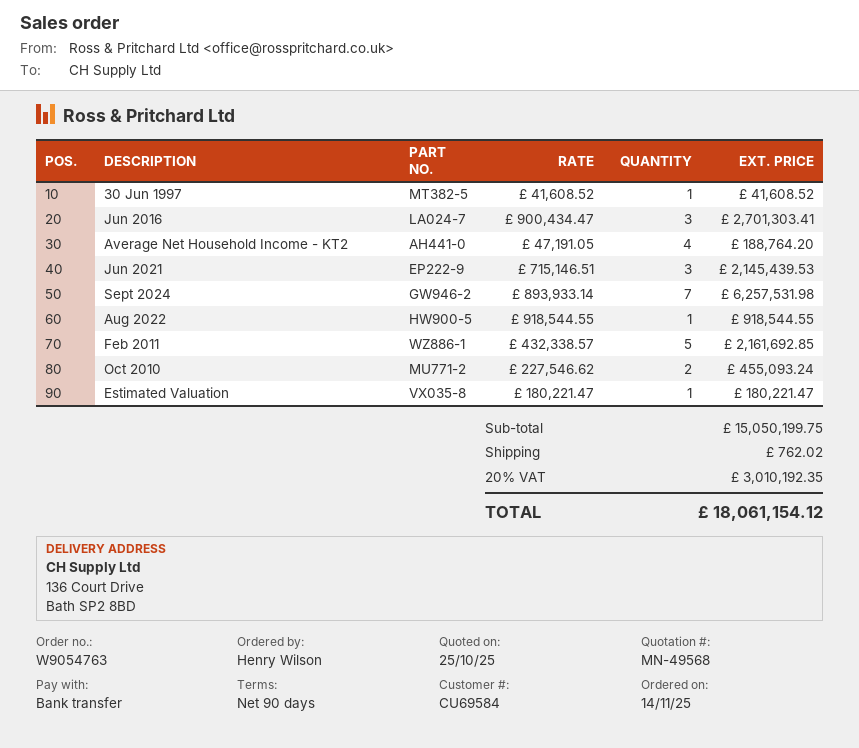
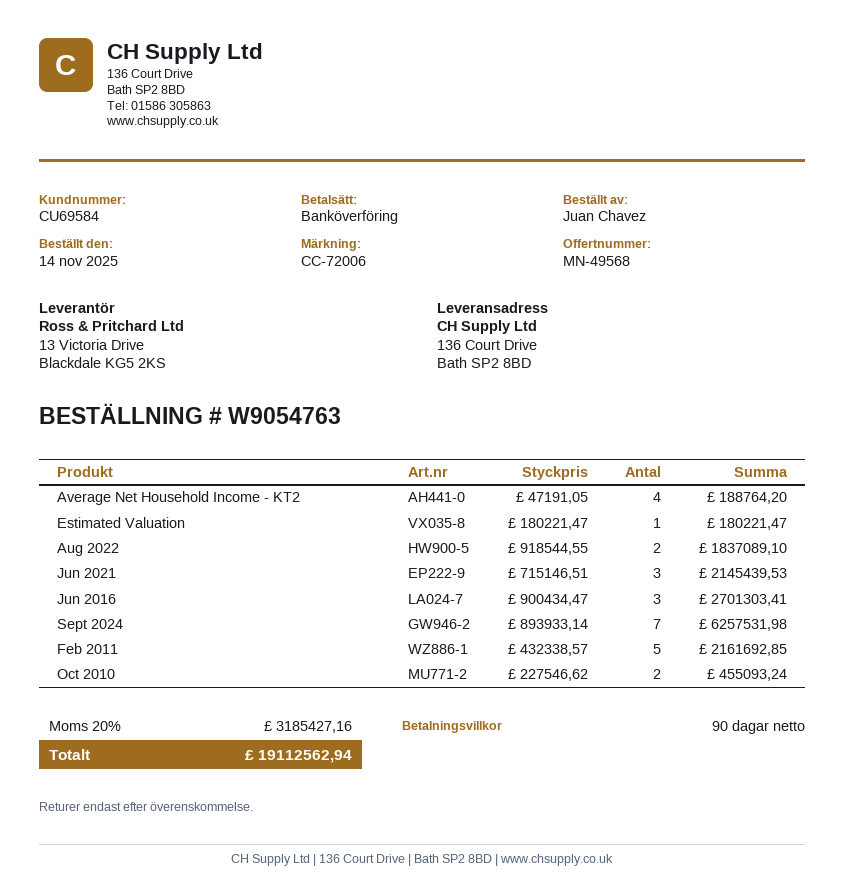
ordered by: Henry Wilson -> Juan Chavez
30 Jun 1997: 1 x 41608.52 = 41608.52 -> none
Aug 2022: 1 x 918544.55 = 918544.55 -> 2 x 918544.55 = 1837089.10
shipping: 762.02 -> none
tax: 20% = 3010192.35 -> 20% = 3185427.16
total: 18061154.12 -> 19112562.94

